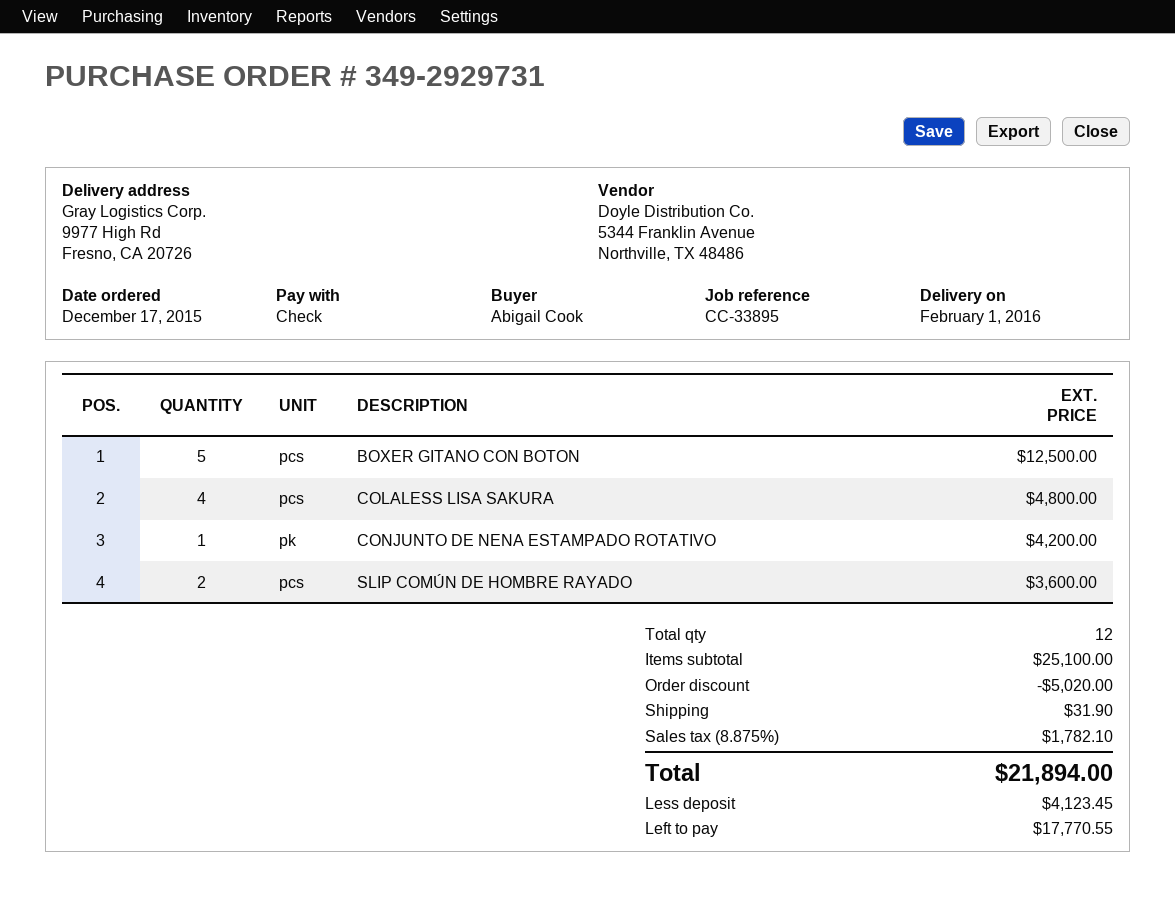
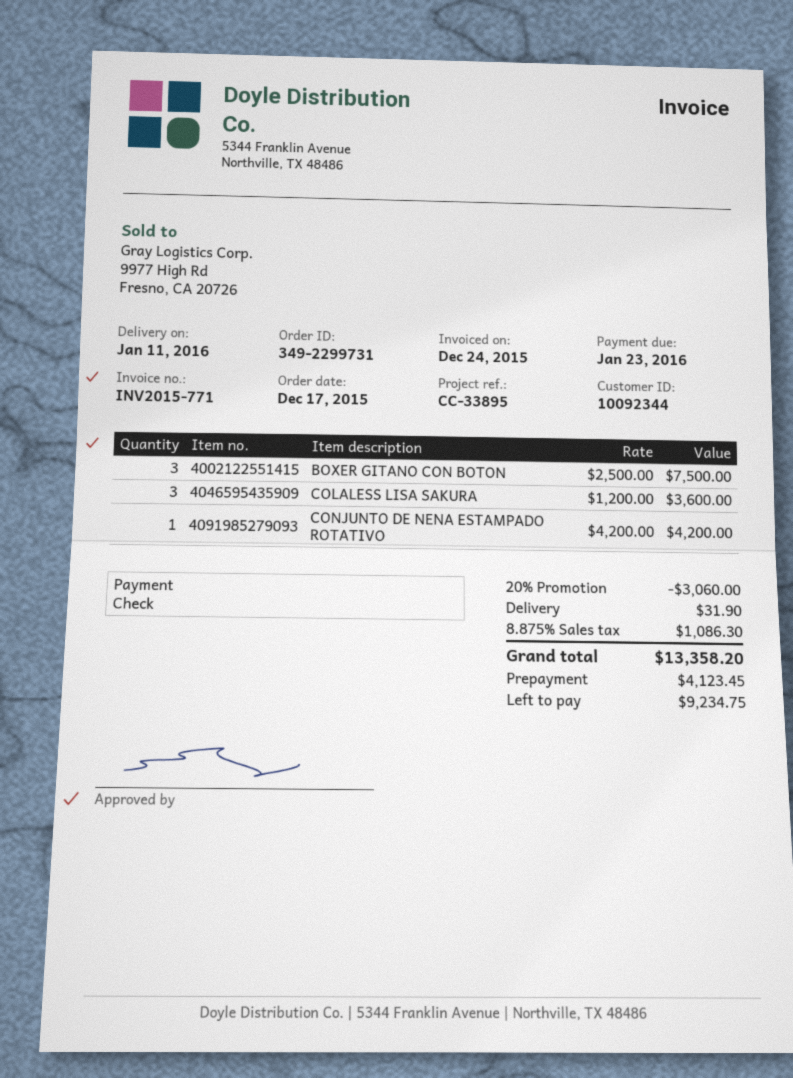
order number: 349-2929731 -> 349-2299731
delivery date: 2016-02-01 -> 2016-01-11
BOXER GITANO CON BOTON: 5 for 12500.00 -> 3 for 7500.00
COLALESS LISA SAKURA: 4 for 4800.00 -> 3 for 3600.00
SLIP COMÚN DE HOMBRE RAYADO: 2 for 3600.00 -> none
discount: 5020.00 -> 3060.00
tax: 8.875% = 1782.10 -> 8.875% = 1086.30
total: 21894.00 -> 13358.20
balance: 17770.55 -> 9234.75

